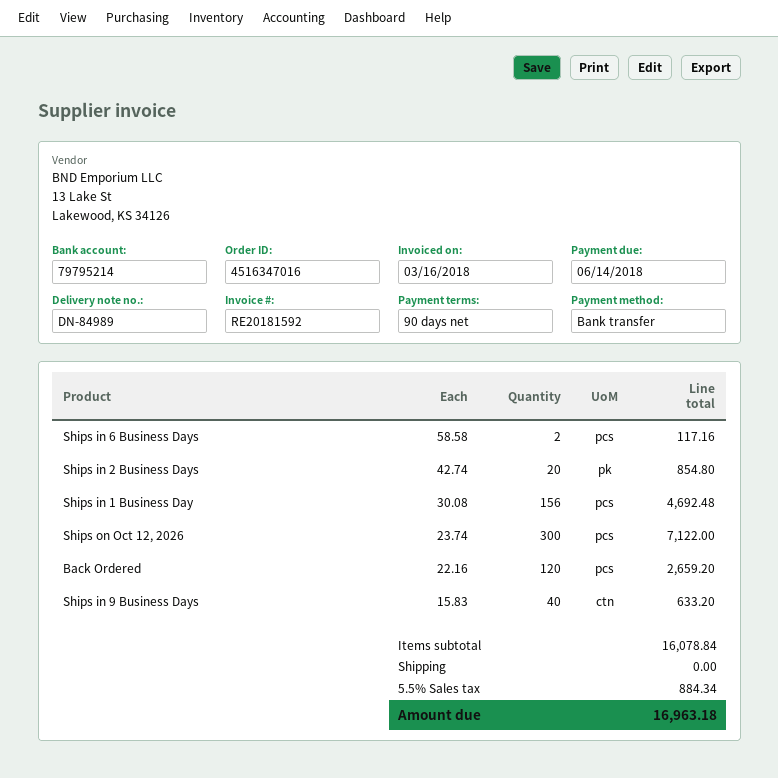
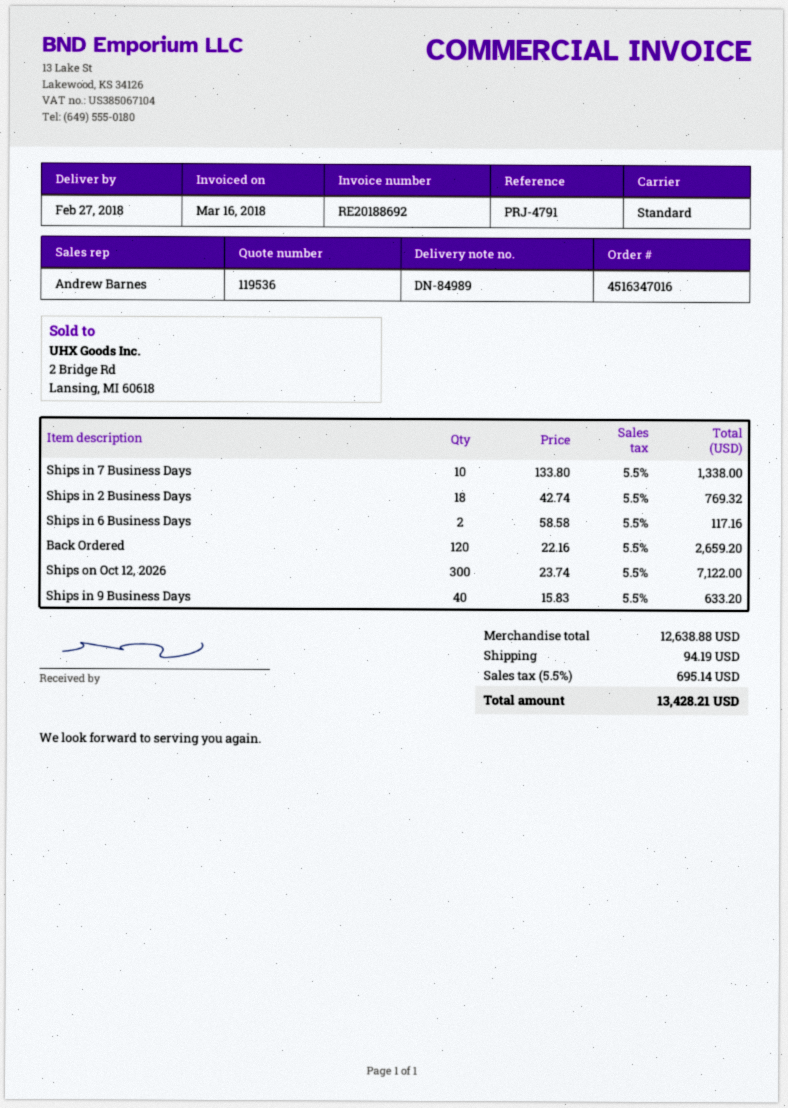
invoice number: RE20181592 -> RE20188692
Ships in 2 Business Days: 20 x 42.74 = 854.80 -> 18 x 42.74 = 769.32
Ships in 1 Business Day: 156 x 30.08 = 4692.48 -> none
Ships in 7 Business Days: none -> 10 x 133.80 = 1338.00
subtotal: 16078.84 -> 12638.88
shipping: 0.00 -> 94.19
tax: 5.5% = 884.34 -> 5.5% = 695.14
total: 16963.18 -> 13428.21

